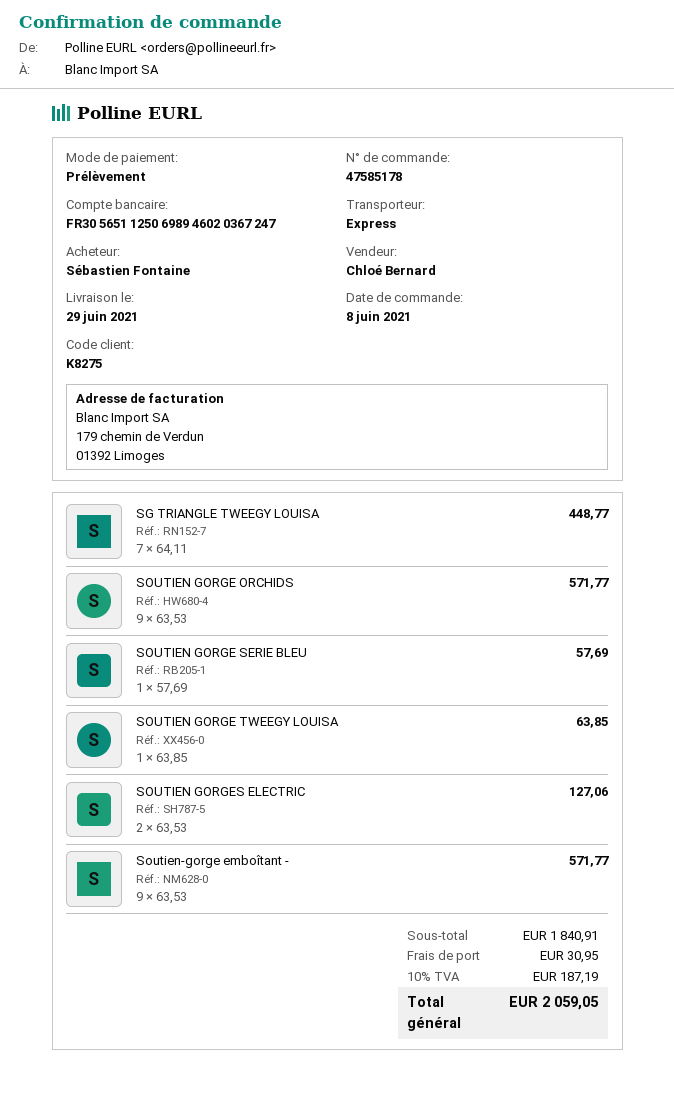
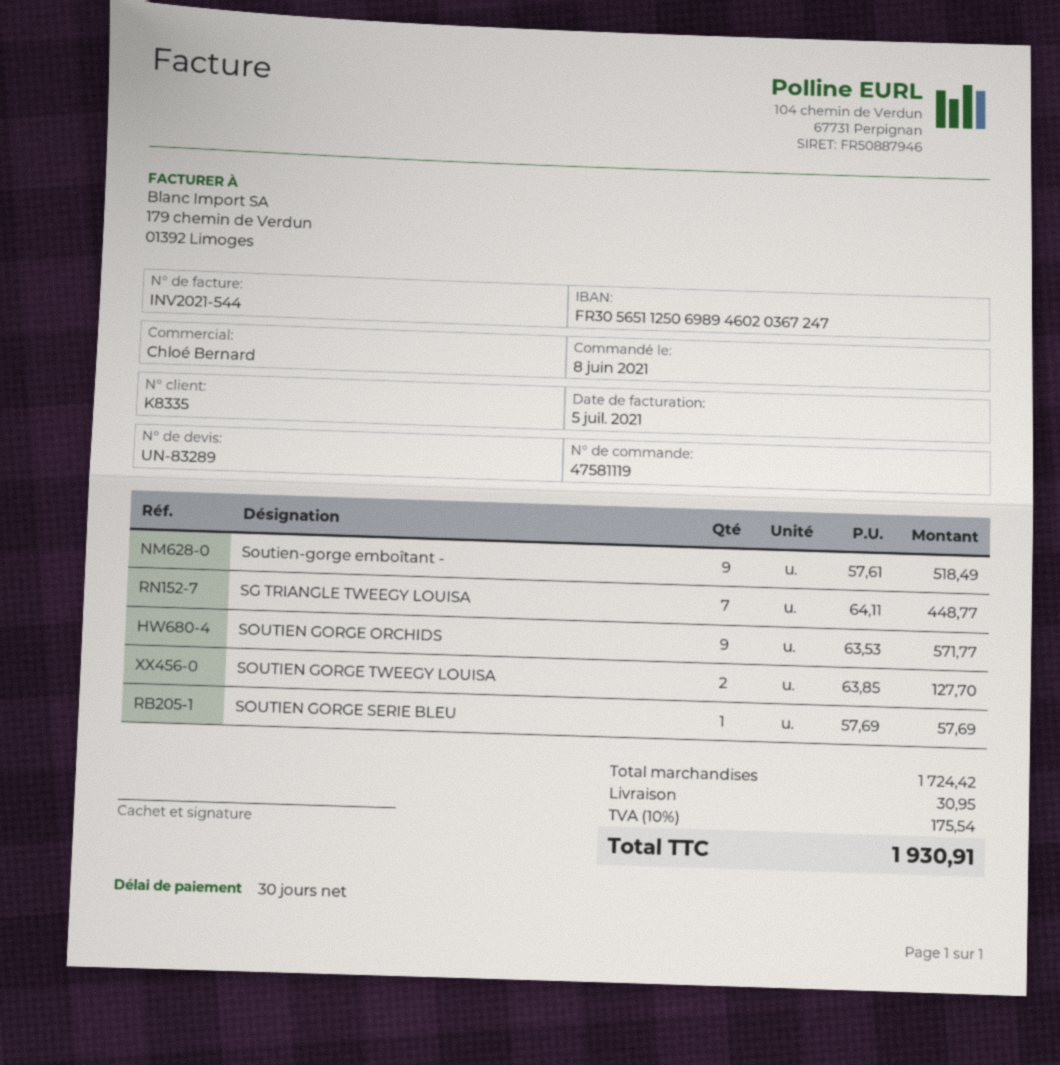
order number: 47585178 -> 47581119
customer number: K8275 -> K8335
SOUTIEN GORGE TWEEGY LOUISA: 1 x 63.85 = 63.85 -> 2 x 63.85 = 127.70
SOUTIEN GORGES ELECTRIC: 2 x 63.53 = 127.06 -> none
Soutien-gorge emboîtant -: 9 x 63.53 = 571.77 -> 9 x 57.61 = 518.49
subtotal: 1840.91 -> 1724.42
tax: 10% = 187.19 -> 10% = 175.54
total: 2059.05 -> 1930.91

